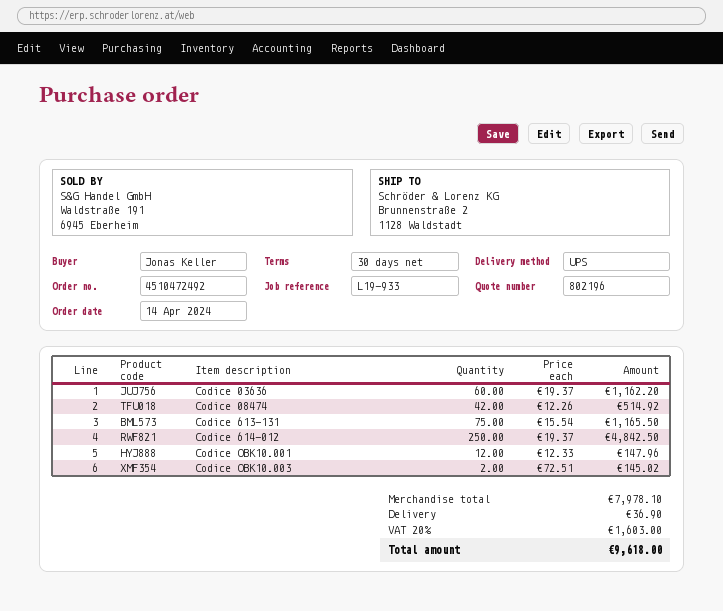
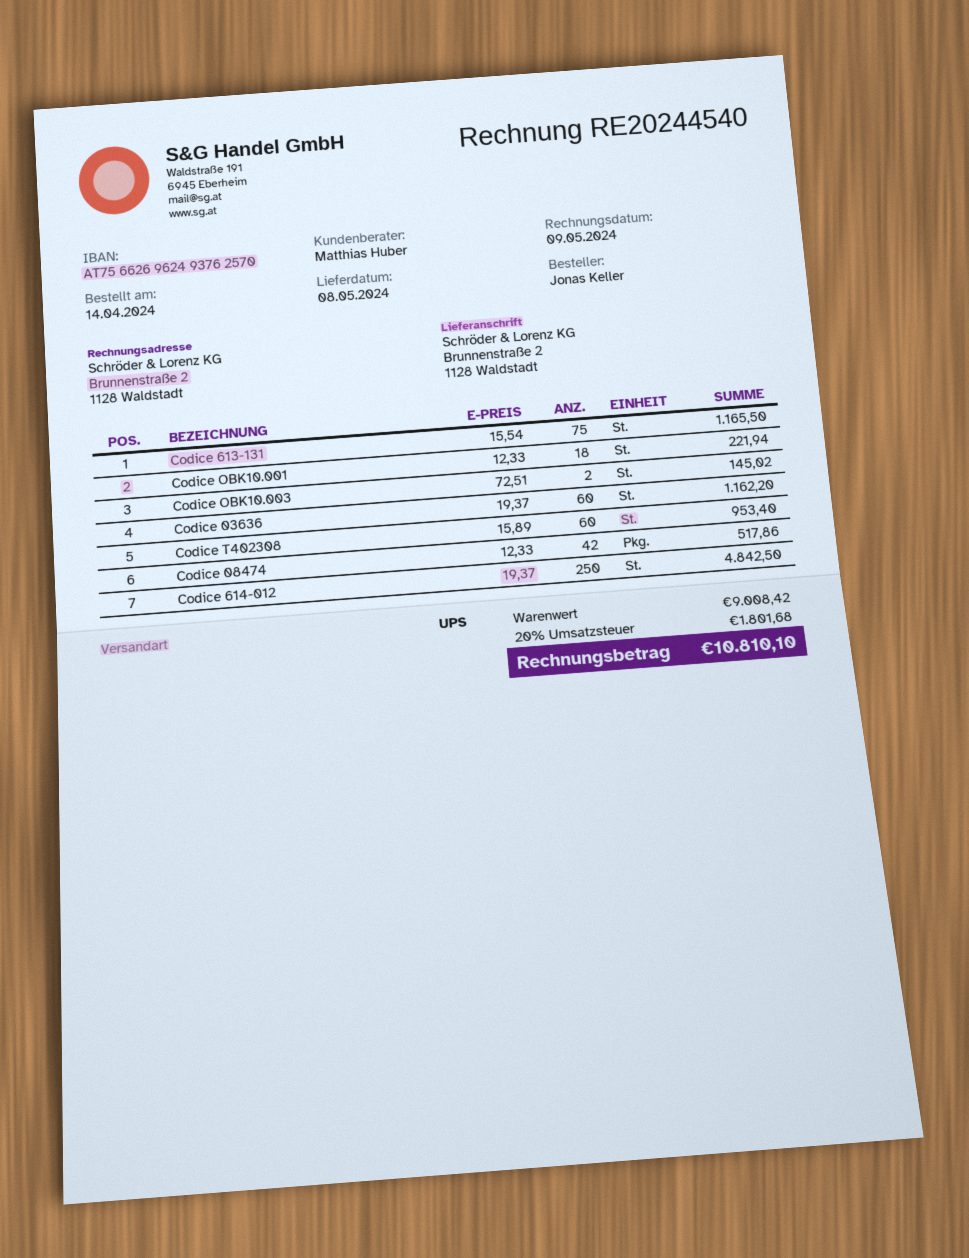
Codice 08474: 42 x 12.26 = 514.92 -> 42 x 12.33 = 517.86
Codice OBK10.001: 12 x 12.33 = 147.96 -> 18 x 12.33 = 221.94
Codice T402308: none -> 60 x 15.89 = 953.40
subtotal: 7978.10 -> 9008.42
shipping: 36.90 -> none
tax: 20% = 1603.00 -> 20% = 1801.68
total: 9618.00 -> 10810.10

